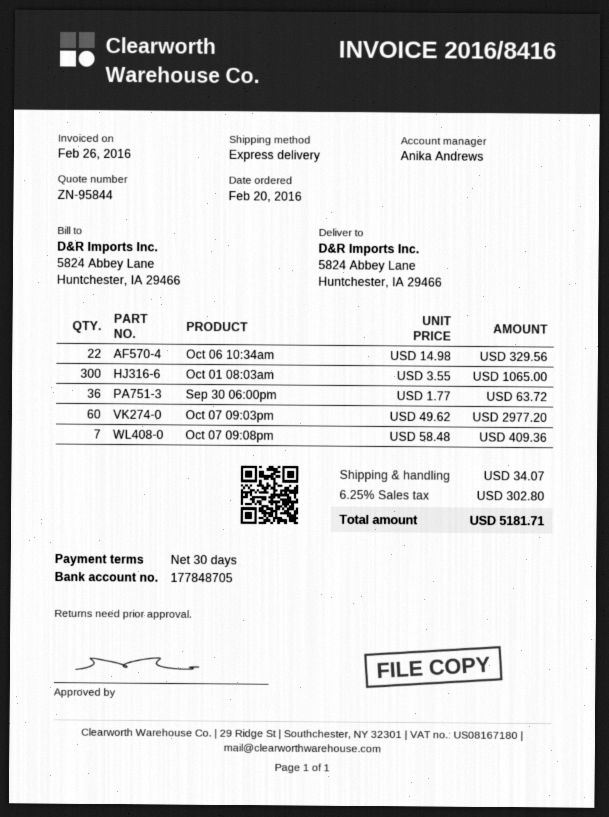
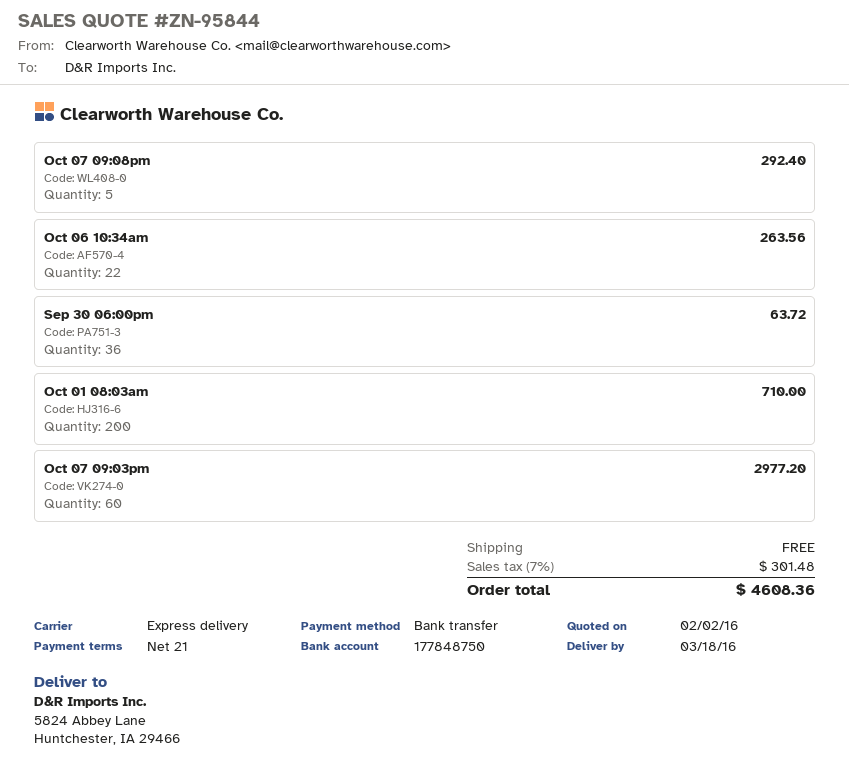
payment terms: 30 days -> 21 days
bank account: 177848705 -> 177848750
Oct 06 10:34am: 22 for 329.56 -> 22 for 263.56
Oct 01 08:03am: 300 for 1065.00 -> 200 for 710.00
Oct 07 09:08pm: 7 for 409.36 -> 5 for 292.40
shipping: 34.07 -> 0.00
tax: 6.25% = 302.80 -> 7% = 301.48
total: 5181.71 -> 4608.36

